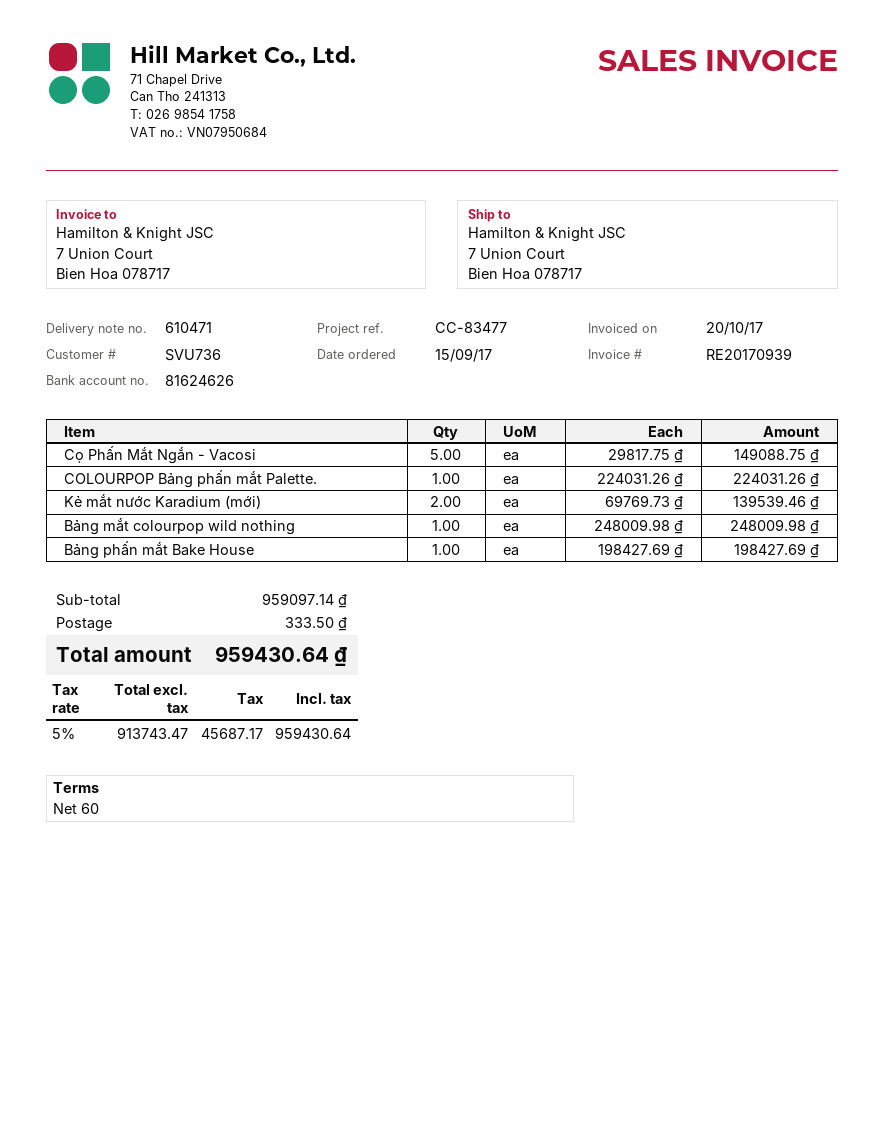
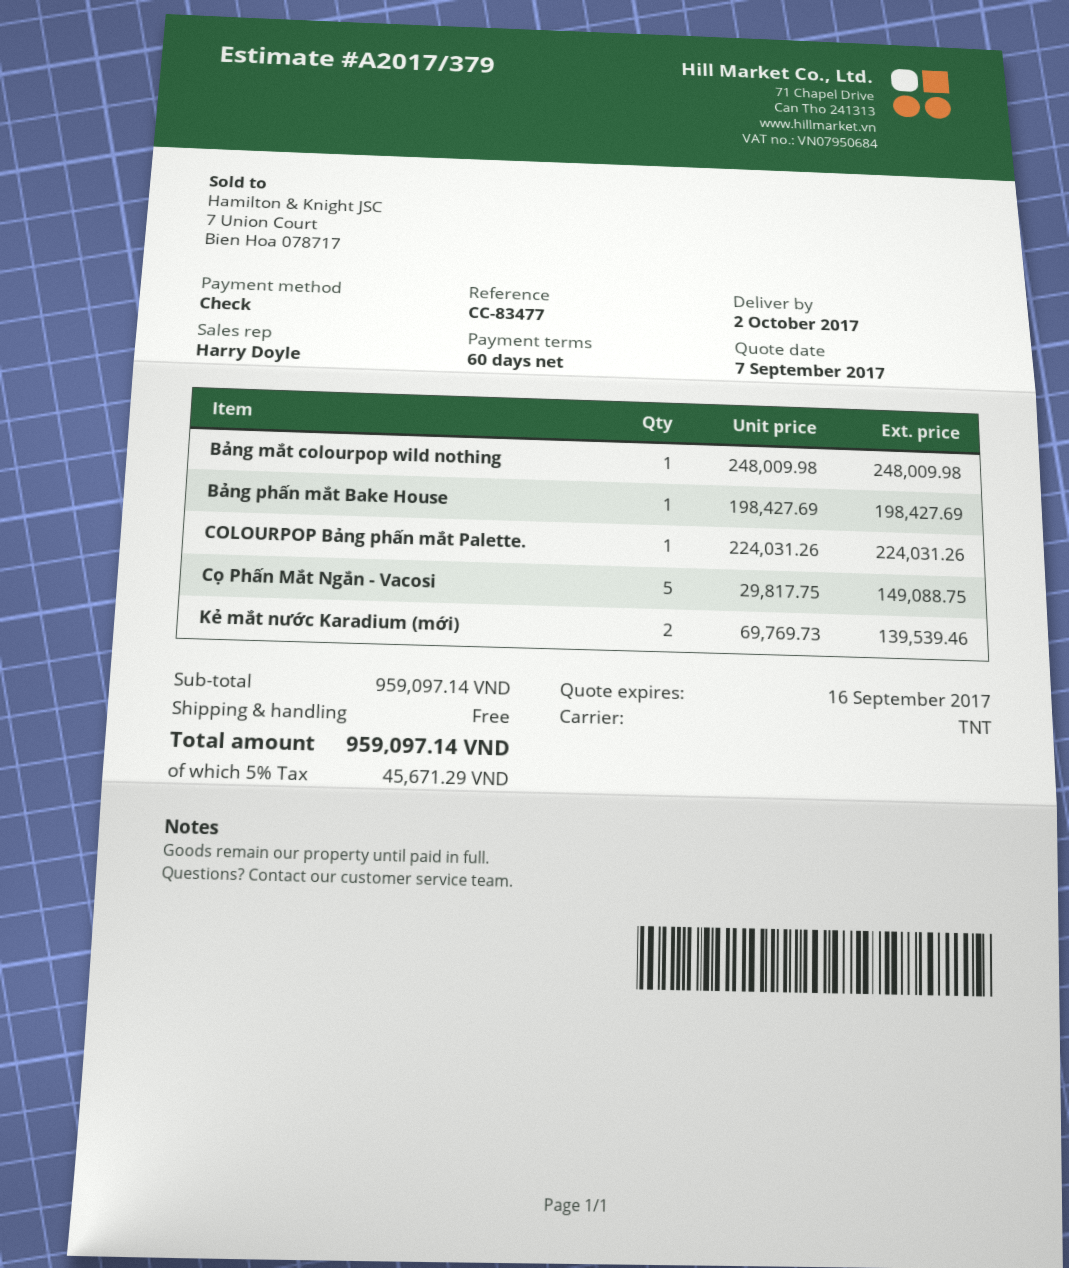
shipping: 333.50 -> 0.00
tax: 5% = 45687.17 -> 5% = 45671.29
total: 959430.64 -> 959097.14

